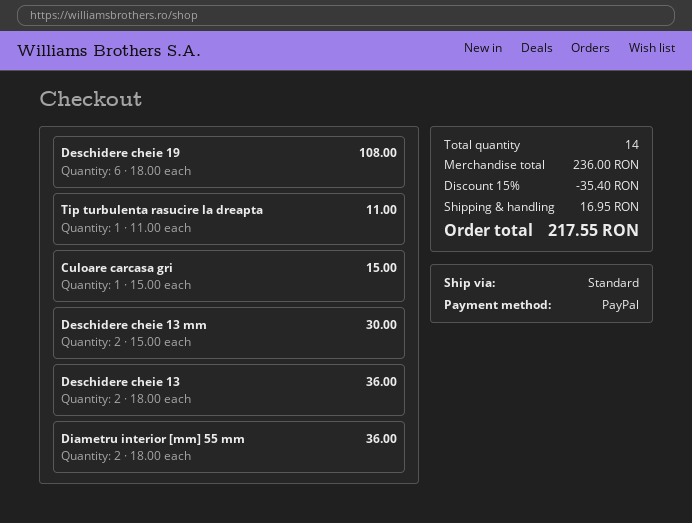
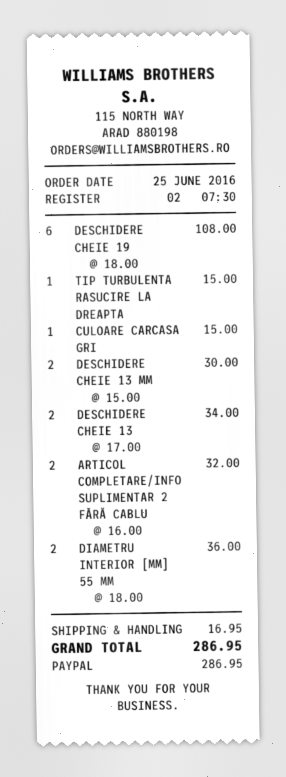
Tip turbulenta rasucire la dreapta: 1 x 11.00 = 11.00 -> 1 x 15.00 = 15.00
Deschidere cheie 13: 2 x 18.00 = 36.00 -> 2 x 17.00 = 34.00
ARTICOL COMPLETARE/INFO SUPLIMENTAR 2 FĂRĂ CABLU: none -> 2 x 16.00 = 32.00
discount: 15% = 35.40 -> none
total: 217.55 -> 286.95

